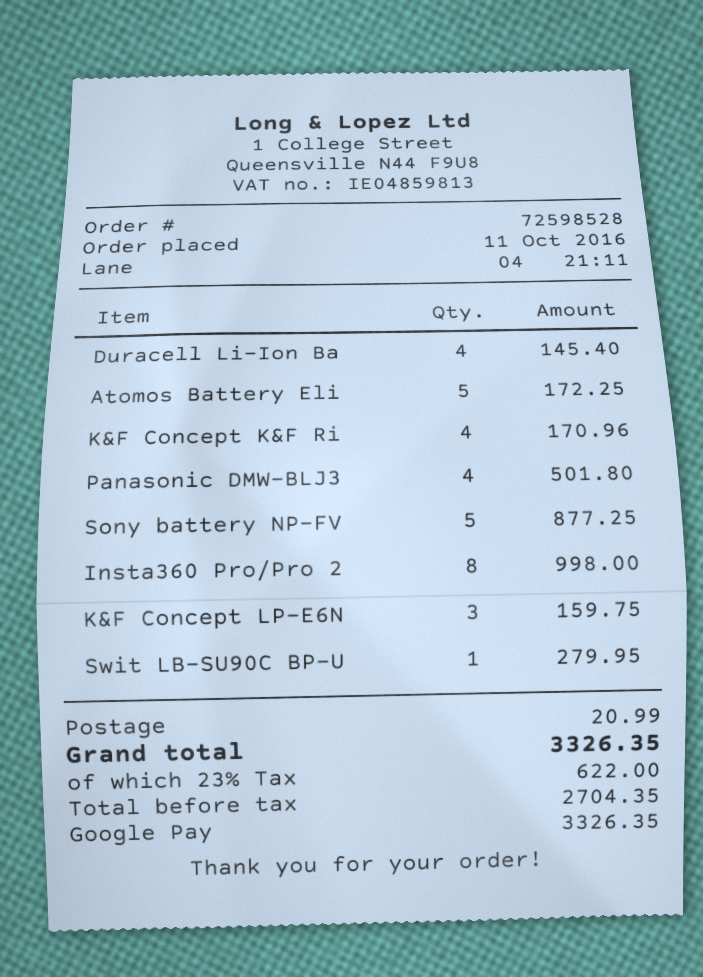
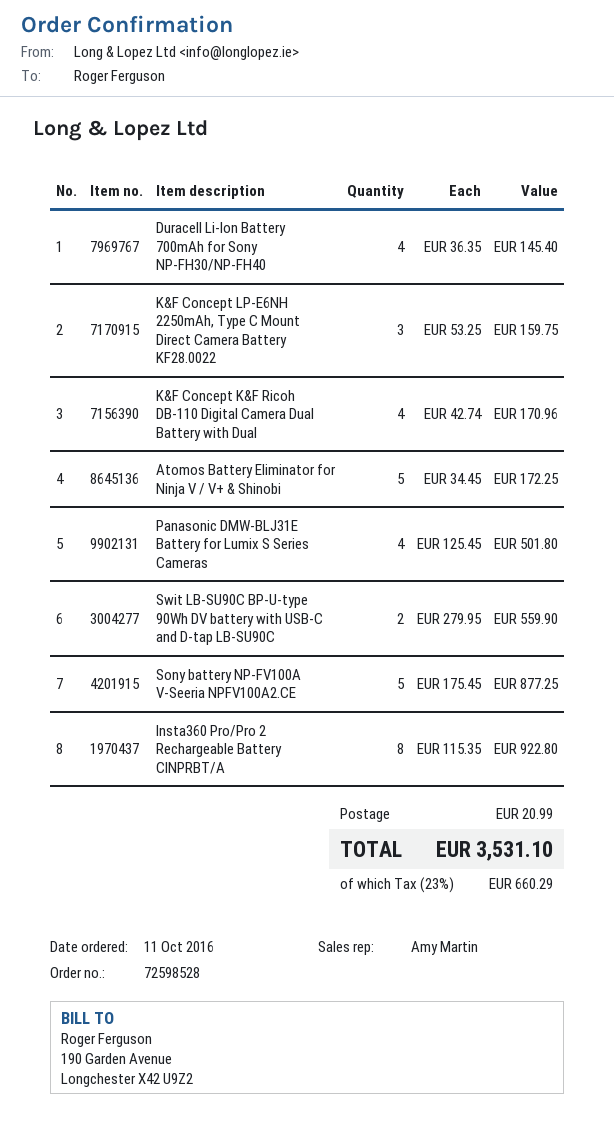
Insta360 Pro/Pro 2: 8 for 998.00 -> 8 for 922.80
Swit LB-SU90C BP-U: 1 for 279.95 -> 2 for 559.90
tax: 23% = 622.00 -> 23% = 660.29
total: 3326.35 -> 3531.10

